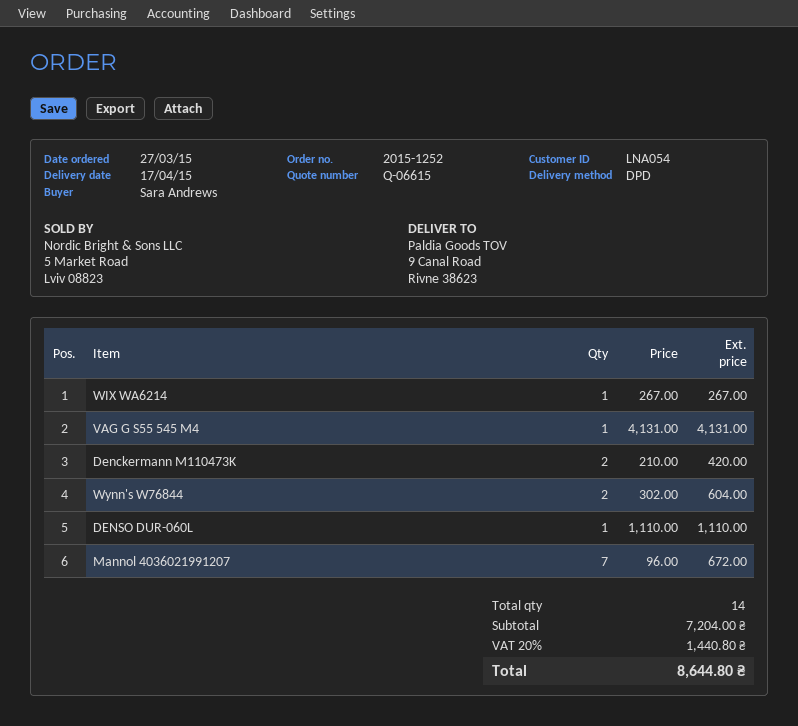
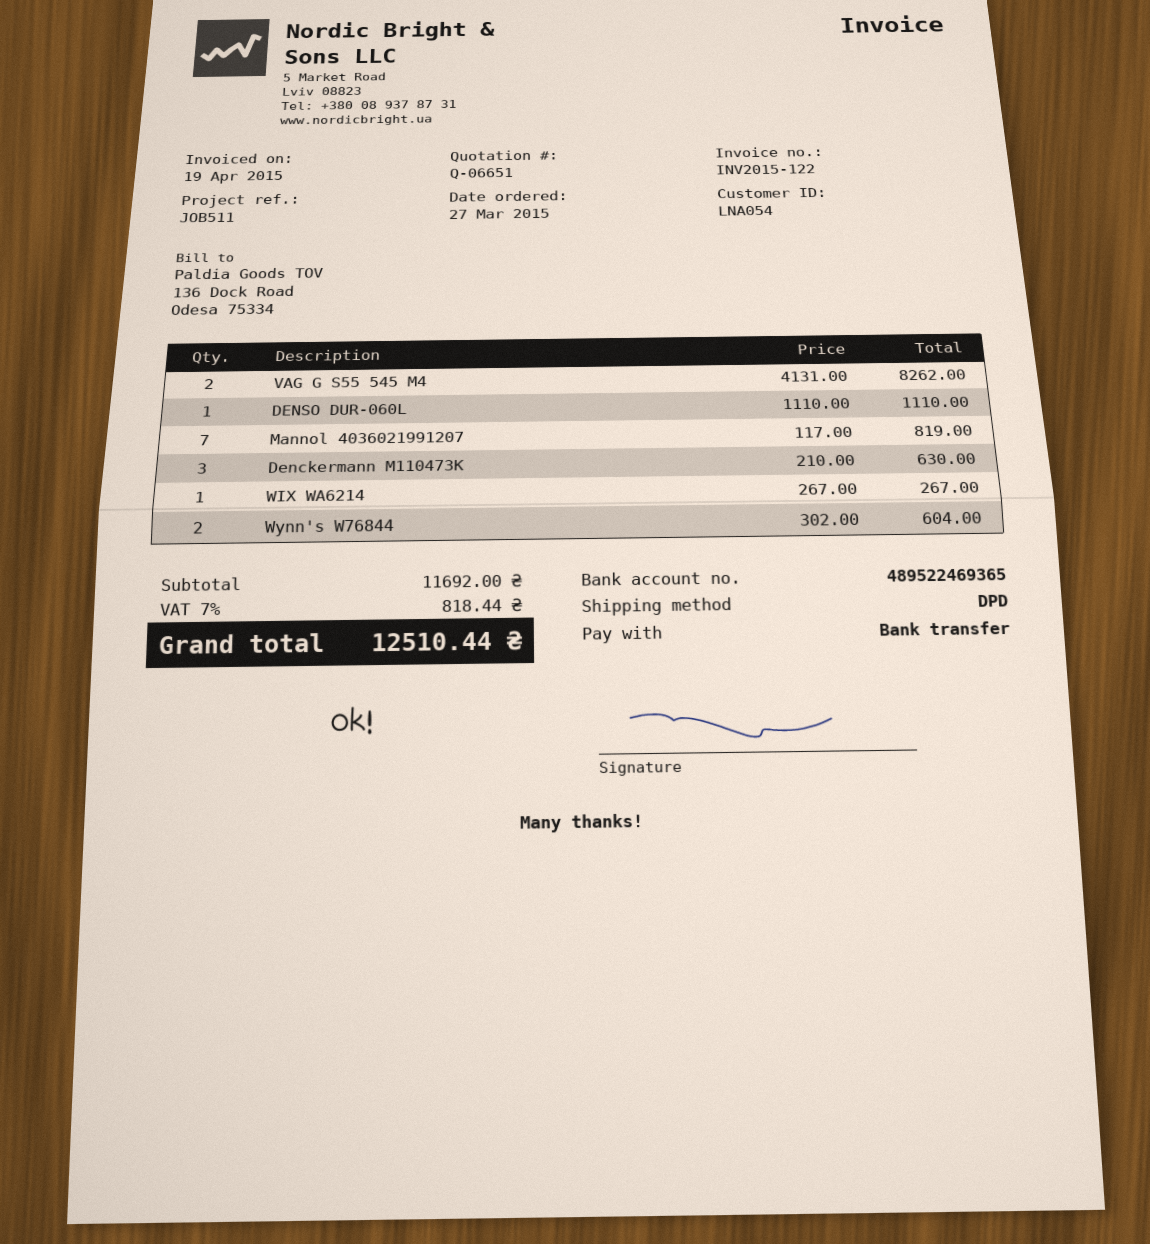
quote number: Q-06615 -> Q-06651
VAG G S55 545 M4: 1 x 4131.00 = 4131.00 -> 2 x 4131.00 = 8262.00
Denckermann M110473K: 2 x 210.00 = 420.00 -> 3 x 210.00 = 630.00
Mannol 4036021991207: 7 x 96.00 = 672.00 -> 7 x 117.00 = 819.00
subtotal: 7204.00 -> 11692.00
tax: 20% = 1440.80 -> 7% = 818.44
total: 8644.80 -> 12510.44

